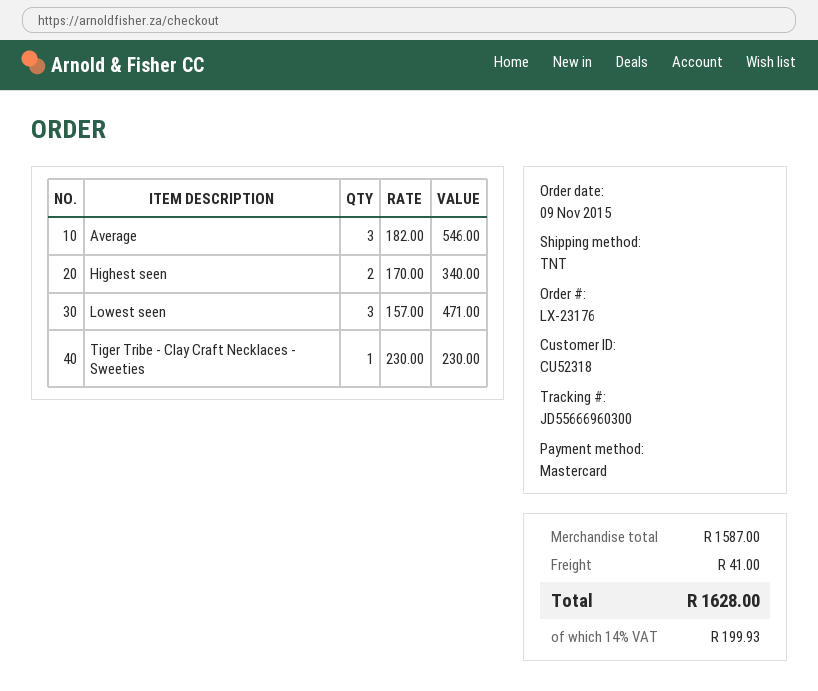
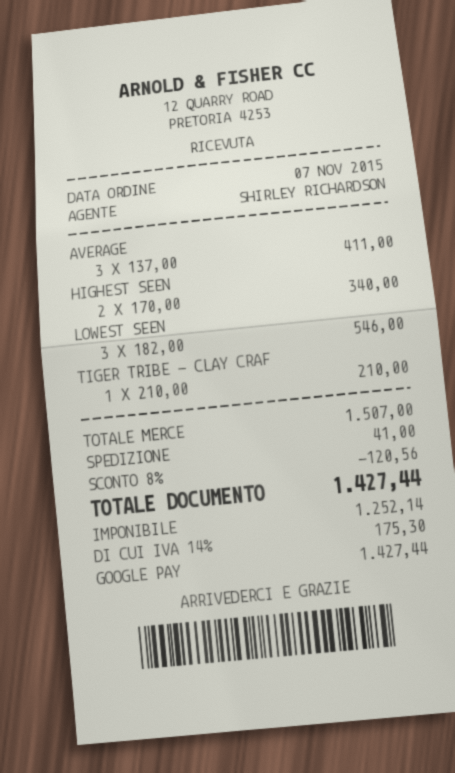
order date: 2015-11-09 -> 2015-11-07
payment method: Mastercard -> Google Pay
Average: 3 x 182.00 = 546.00 -> 3 x 137.00 = 411.00
Lowest seen: 3 x 157.00 = 471.00 -> 3 x 182.00 = 546.00
Tiger Tribe - Clay Craft Necklaces - Sweeties: 1 x 230.00 = 230.00 -> 1 x 210.00 = 210.00
subtotal: 1587.00 -> 1507.00
discount: none -> 8% = 120.56
tax: 14% = 199.93 -> 14% = 175.30
total: 1628.00 -> 1427.44

